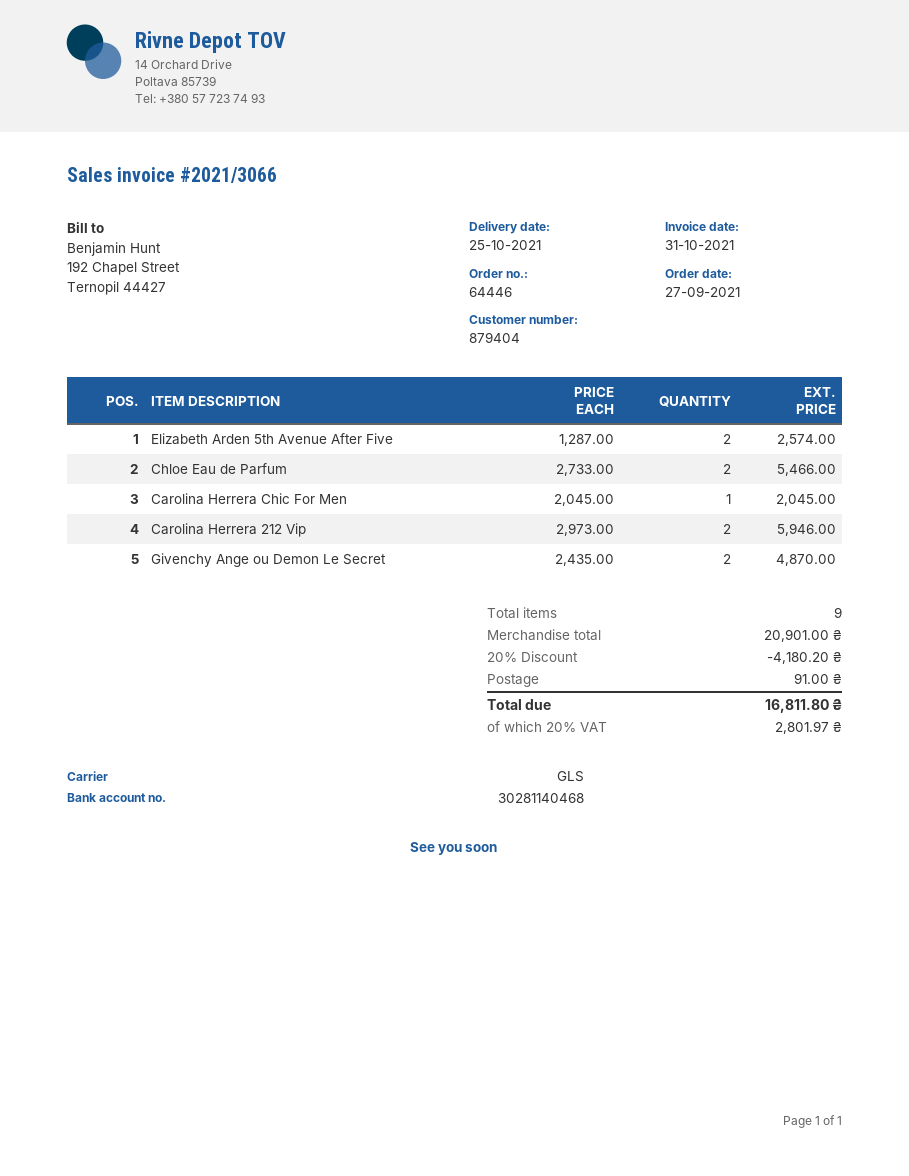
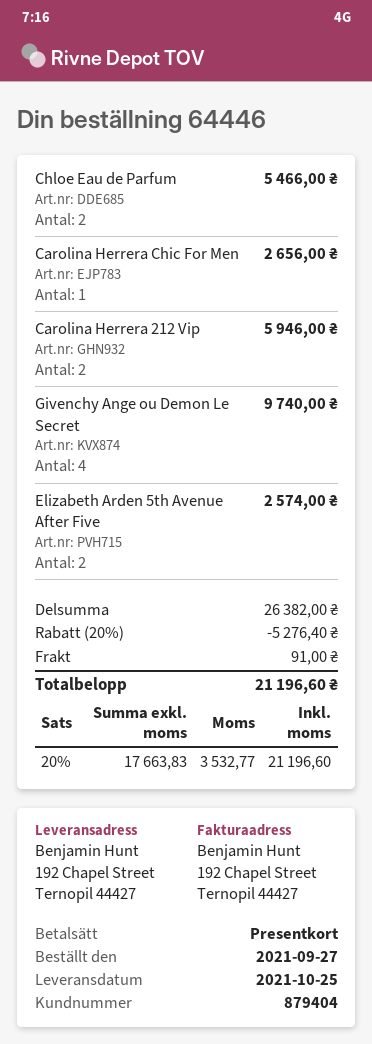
Carolina Herrera Chic For Men: 1 for 2045.00 -> 1 for 2656.00
Givenchy Ange ou Demon Le Secret: 2 for 4870.00 -> 4 for 9740.00
subtotal: 20901.00 -> 26382.00
discount: 20% = 4180.20 -> 20% = 5276.40
tax: 20% = 2801.97 -> 20% = 3532.77
total: 16811.80 -> 21196.60

